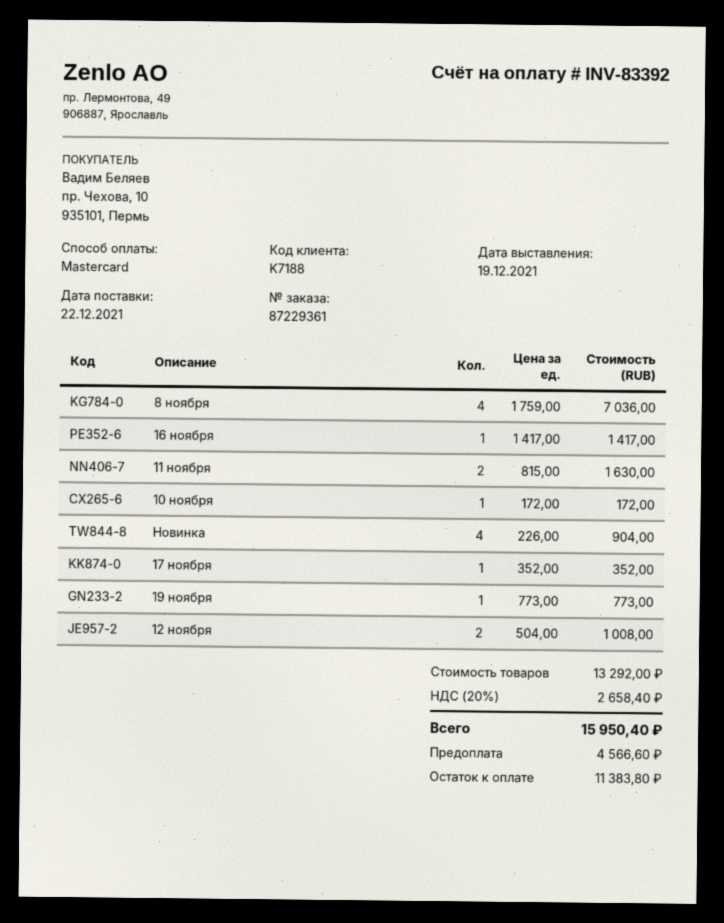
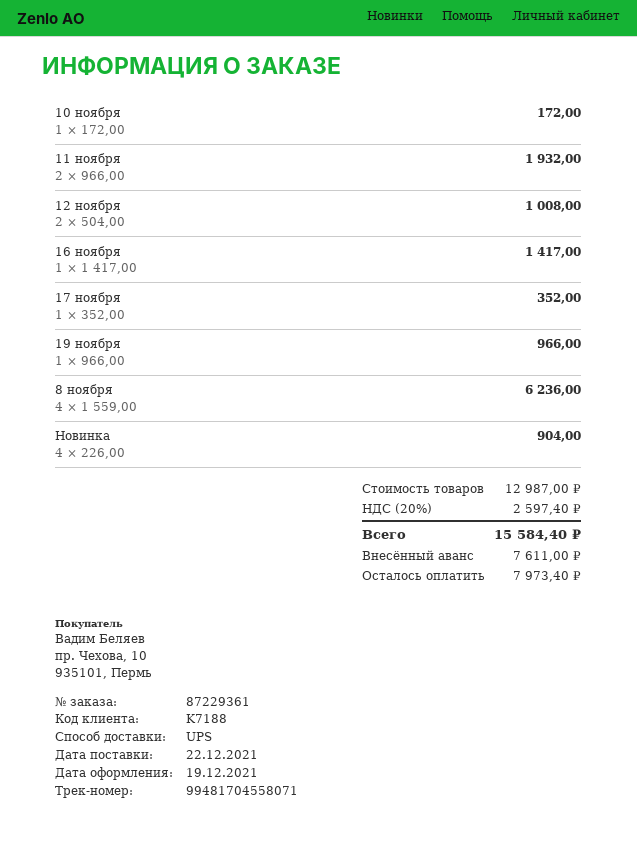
8 ноября: 4 x 1759.00 = 7036.00 -> 4 x 1559.00 = 6236.00
11 ноября: 2 x 815.00 = 1630.00 -> 2 x 966.00 = 1932.00
19 ноября: 1 x 773.00 = 773.00 -> 1 x 966.00 = 966.00
subtotal: 13292.00 -> 12987.00
tax: 20% = 2658.40 -> 20% = 2597.40
total: 15950.40 -> 15584.40
deposit: 4566.60 -> 7611.00
balance: 11383.80 -> 7973.40

